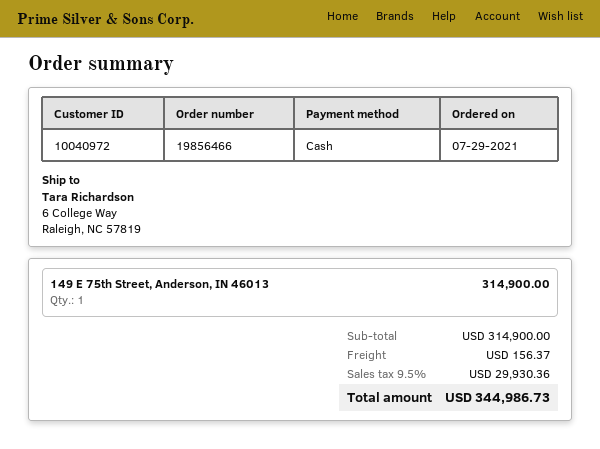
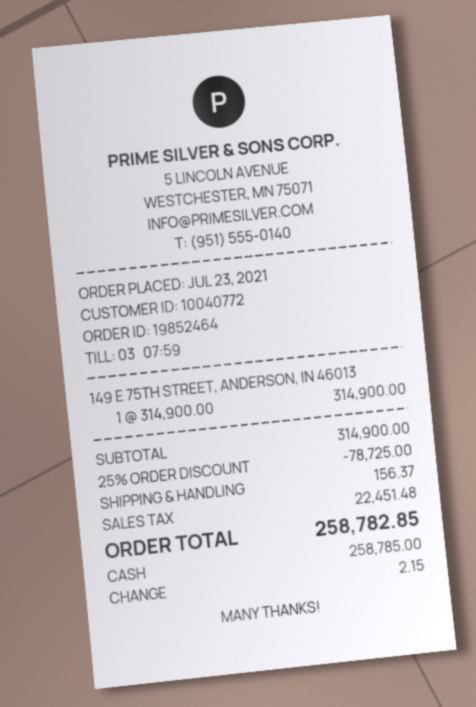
order number: 19856466 -> 19852464
order date: 2021-07-29 -> 2021-07-23
customer number: 10040972 -> 10040772
discount: none -> 25% = 78725.00
tax: 29930.36 -> 22451.48
total: 344986.73 -> 258782.85

